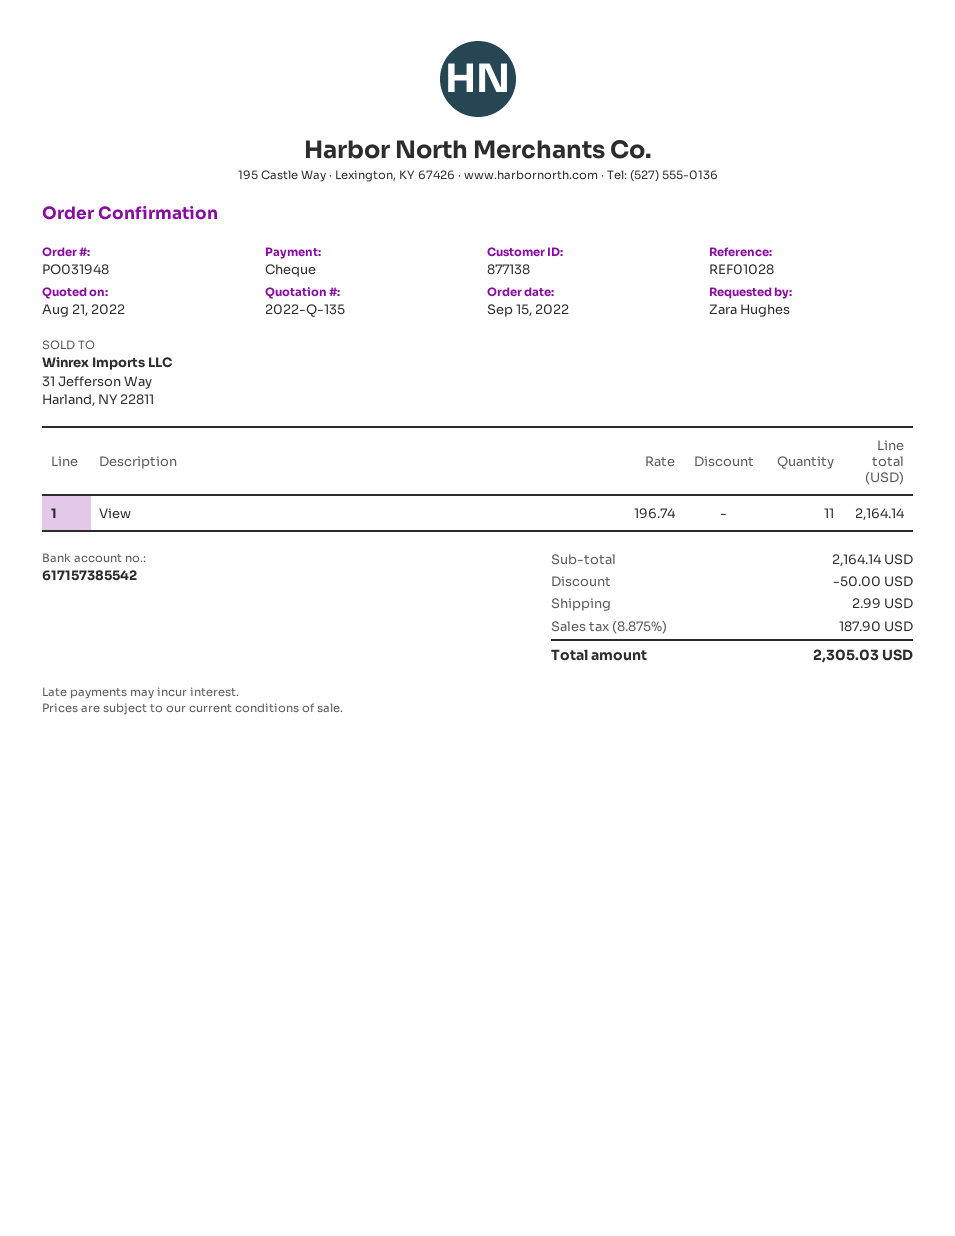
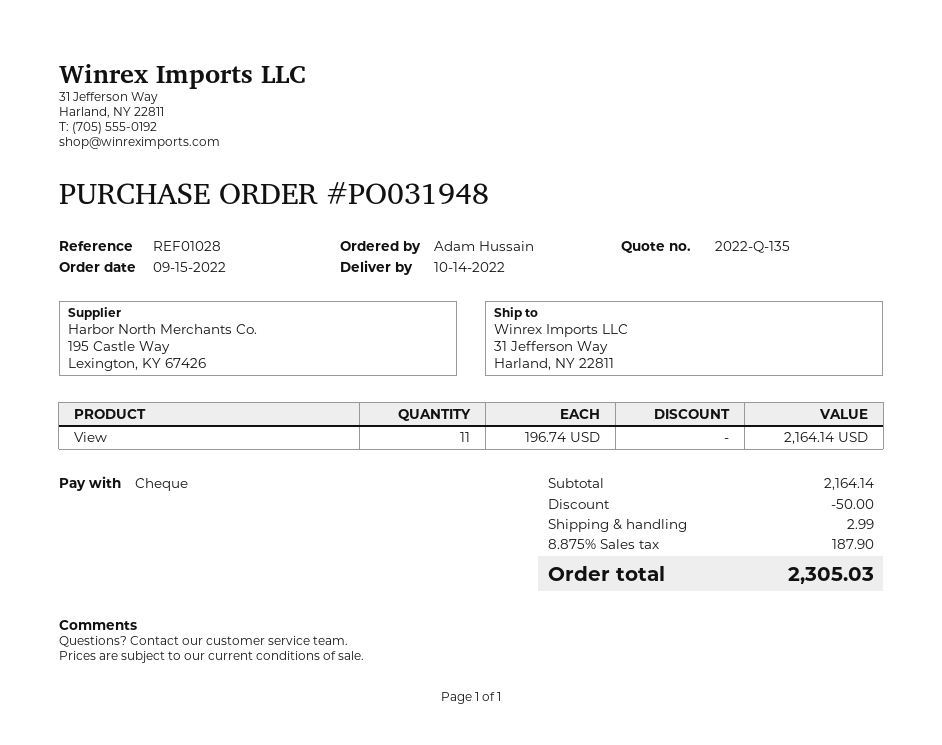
ordered by: Zara Hughes -> Adam Hussain

